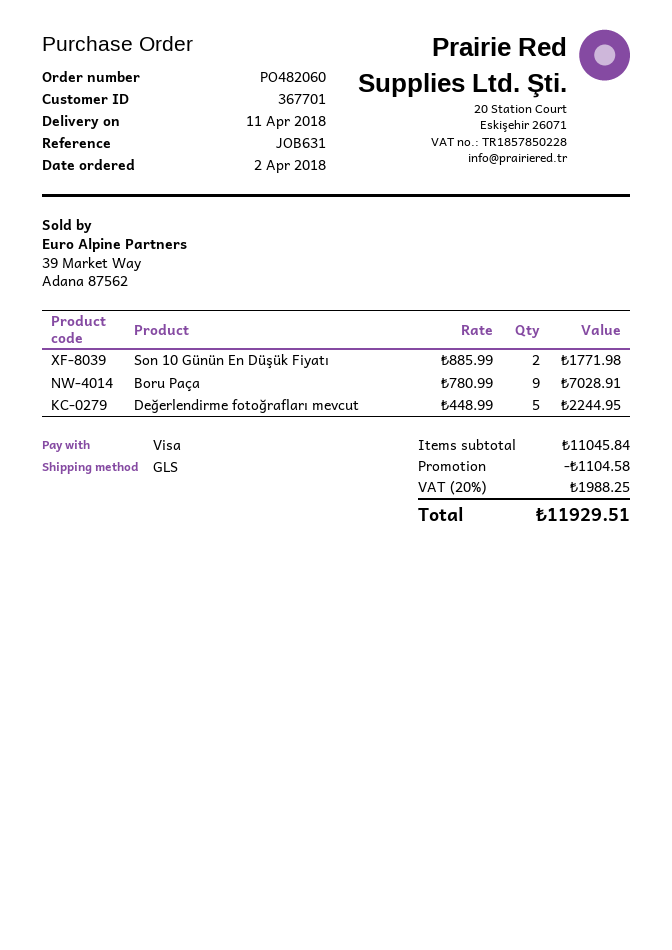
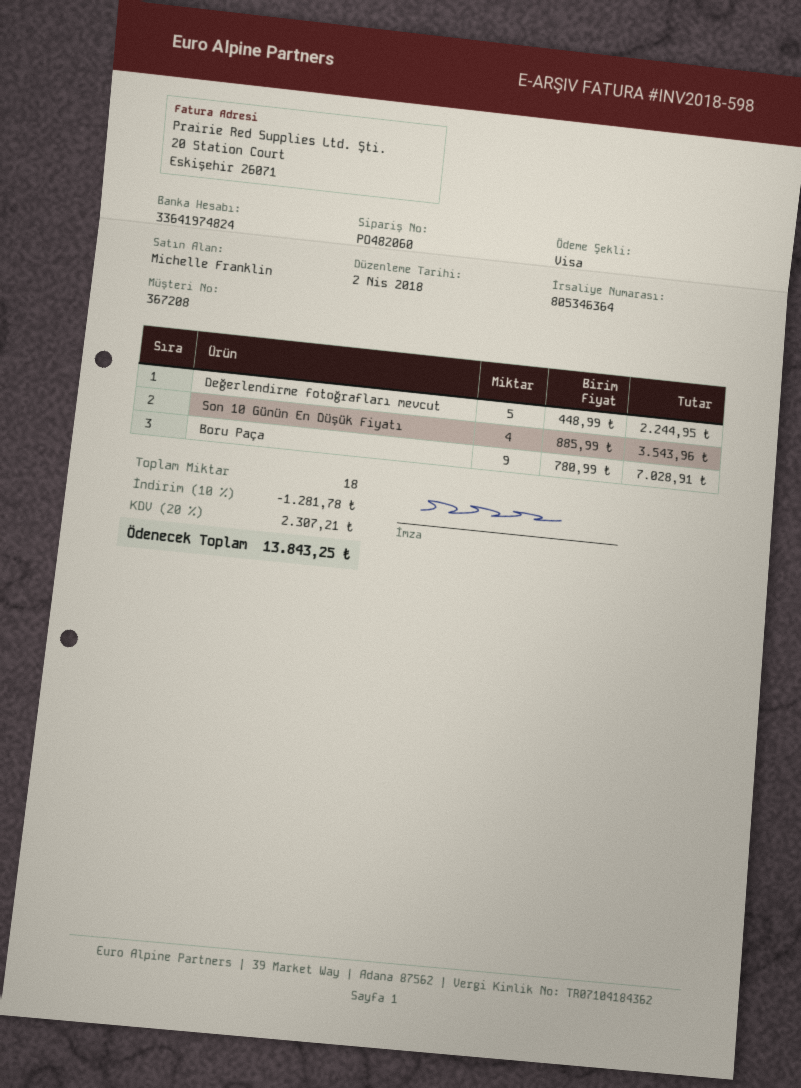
customer number: 367701 -> 367208
Son 10 Günün En Düşük Fiyatı: 2 x 885.99 = 1771.98 -> 4 x 885.99 = 3543.96
discount: 1104.58 -> 1281.78
tax: 20% = 1988.25 -> 20% = 2307.21
total: 11929.51 -> 13843.25

